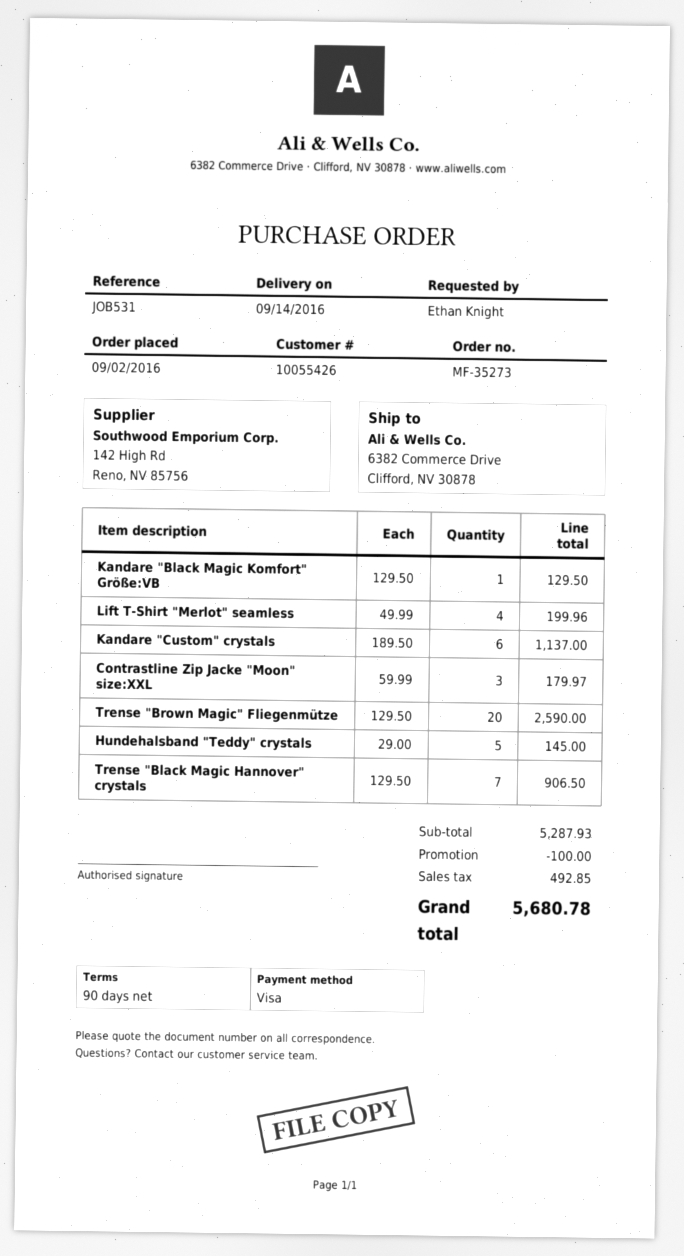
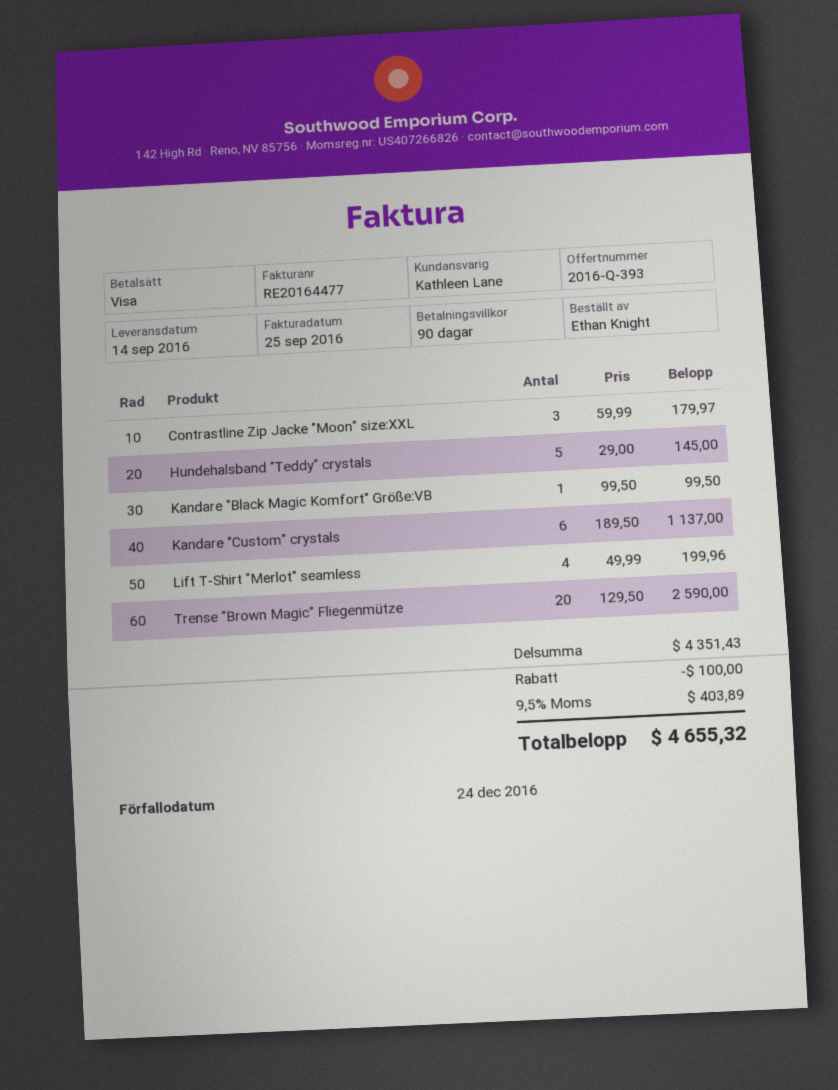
Kandare "Black Magic Komfort" Größe:VB: 1 x 129.50 = 129.50 -> 1 x 99.50 = 99.50
Trense "Black Magic Hannover" crystals: 7 x 129.50 = 906.50 -> none
subtotal: 5287.93 -> 4351.43
tax: 492.85 -> 403.89
total: 5680.78 -> 4655.32

